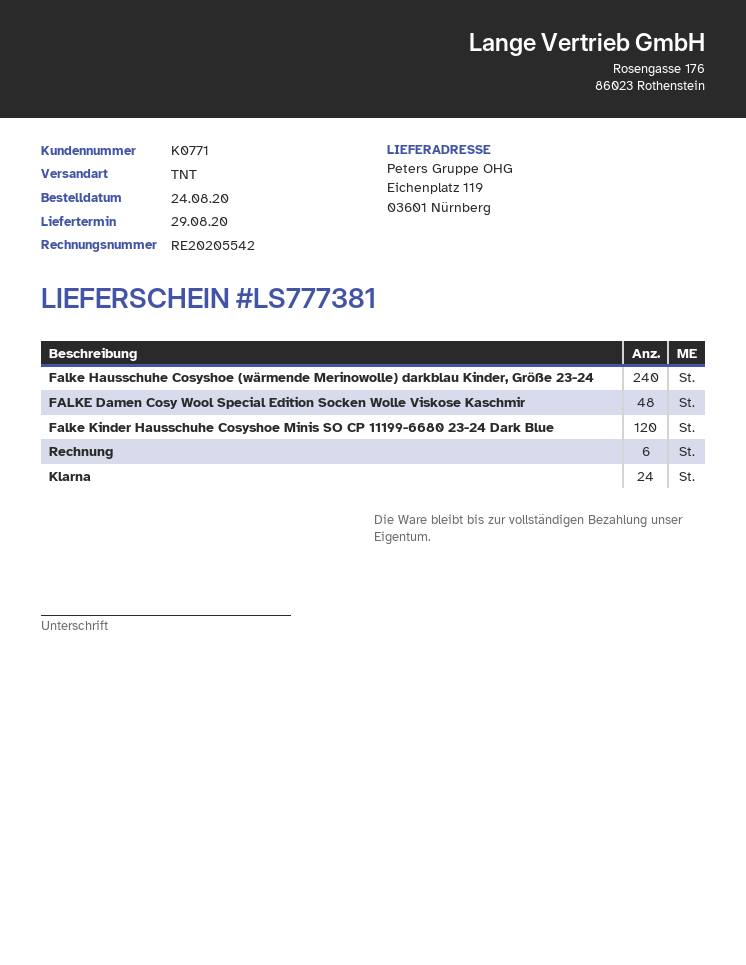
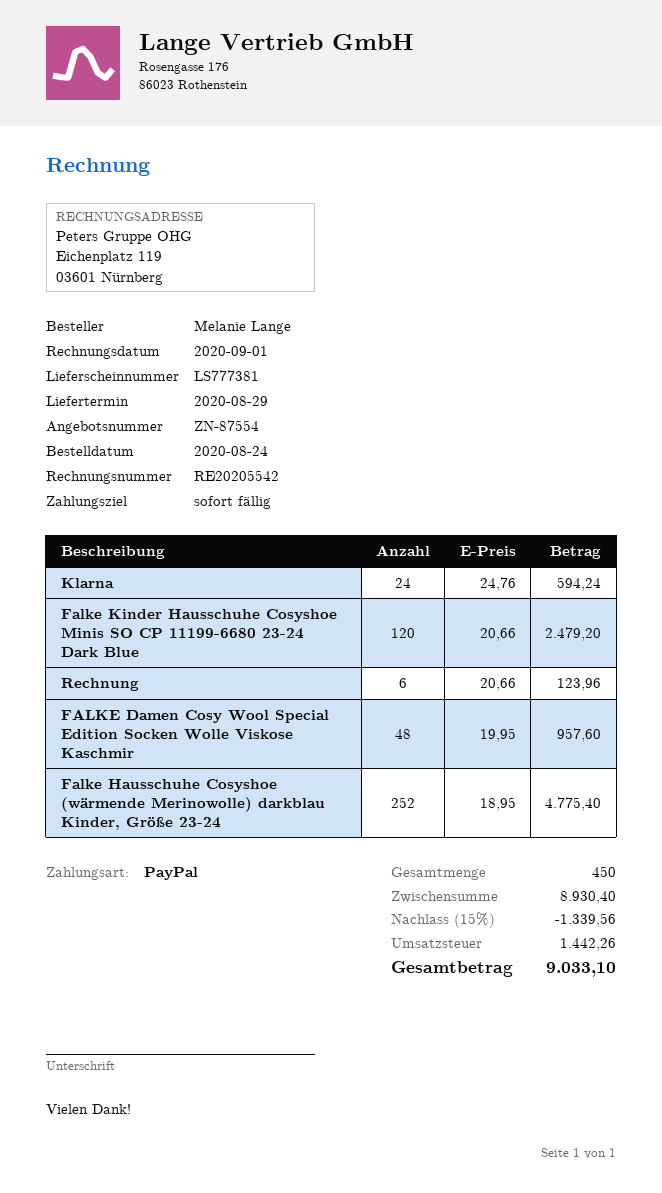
Falke Hausschuhe Cosyshoe (wärmende Merinowolle) darkblau Kinder, Größe 23-24: 240 -> 252

